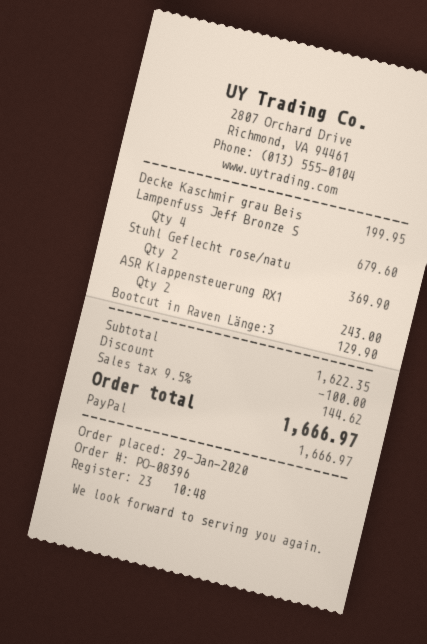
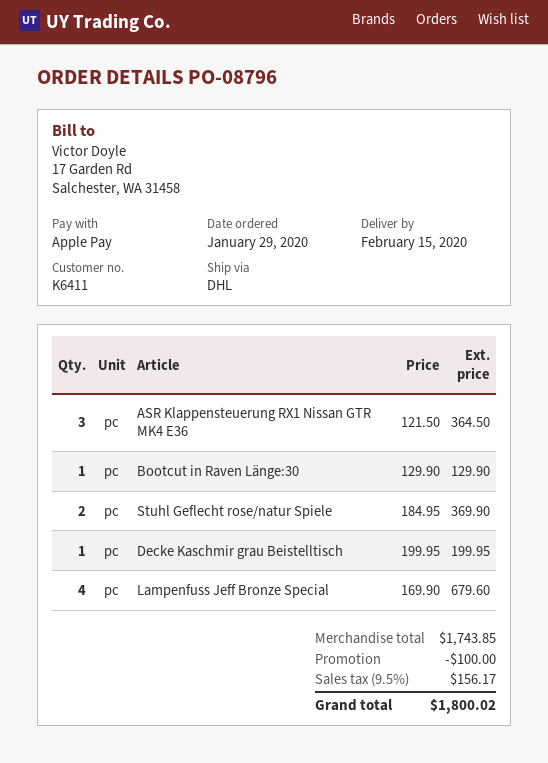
order number: PO-08396 -> PO-08796
payment method: PayPal -> Apple Pay
ASR Klappensteuerung RX1: 2 for 243.00 -> 3 for 364.50
subtotal: 1622.35 -> 1743.85
tax: 9.5% = 144.62 -> 9.5% = 156.17
total: 1666.97 -> 1800.02

